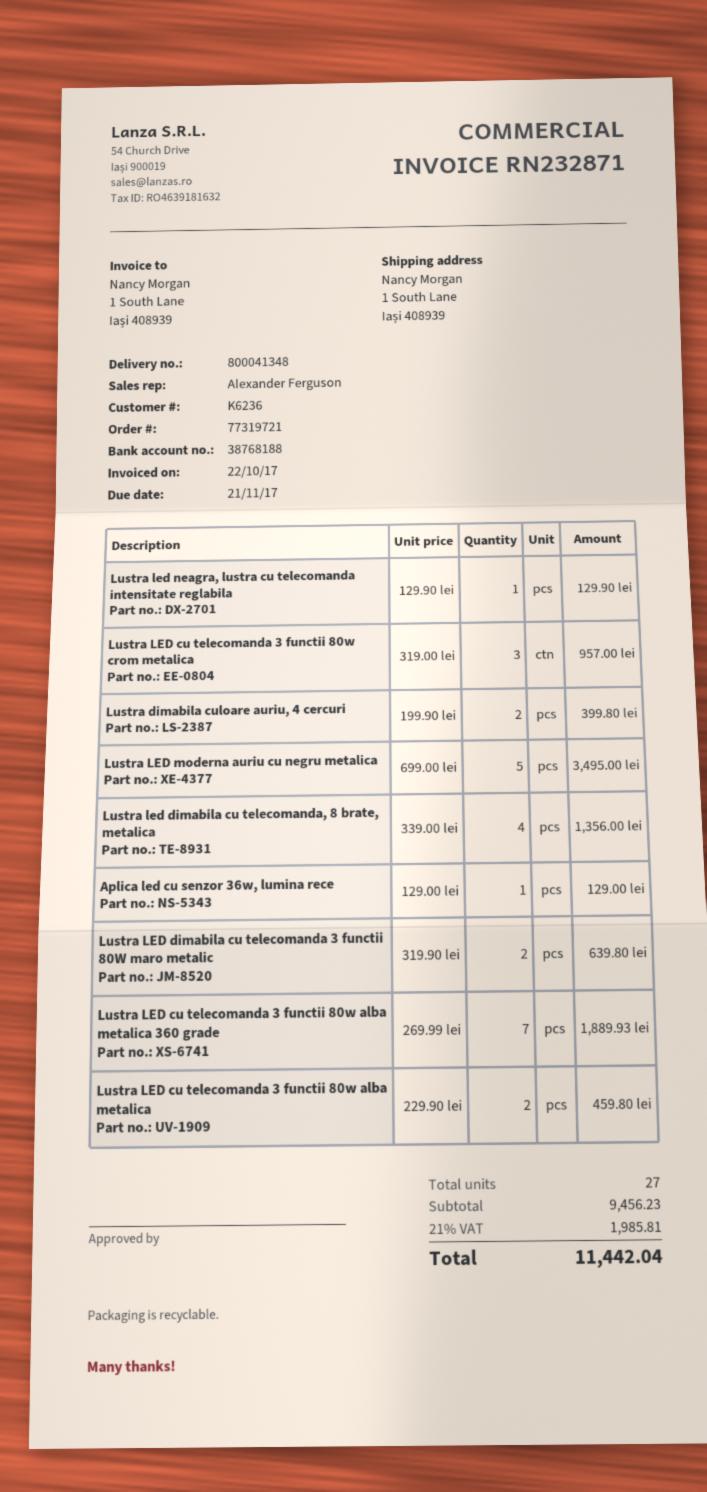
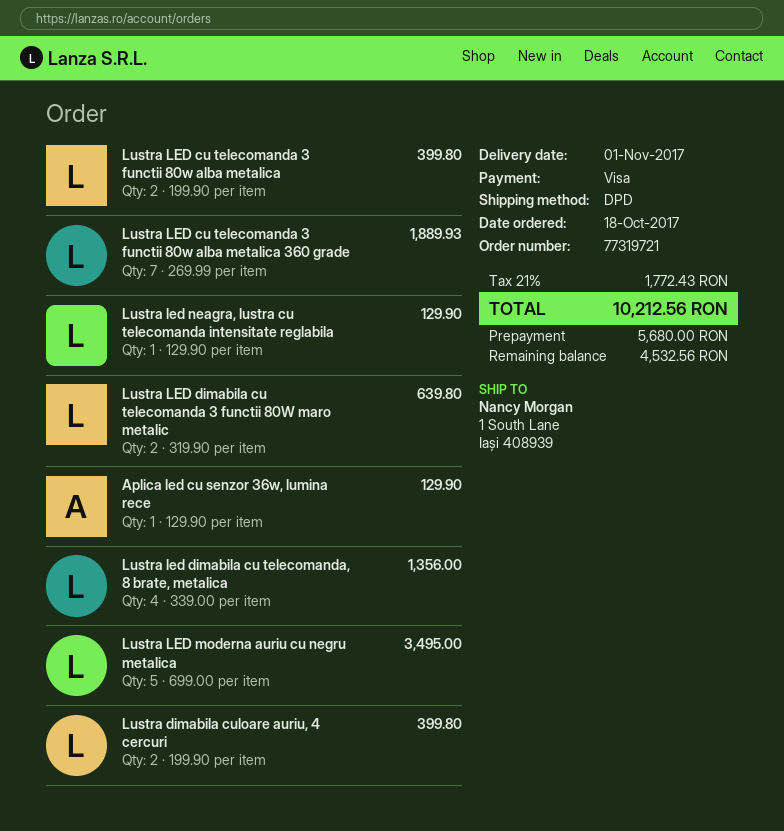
Lustra LED cu telecomanda 3 functii 80w crom metalica: 3 x 319.00 = 957.00 -> none
Aplica led cu senzor 36w, lumina rece: 1 x 129.00 = 129.00 -> 1 x 129.90 = 129.90
Lustra LED cu telecomanda 3 functii 80w alba metalica: 2 x 229.90 = 459.80 -> 2 x 199.90 = 399.80
tax: 21% = 1985.81 -> 21% = 1772.43
total: 11442.04 -> 10212.56

